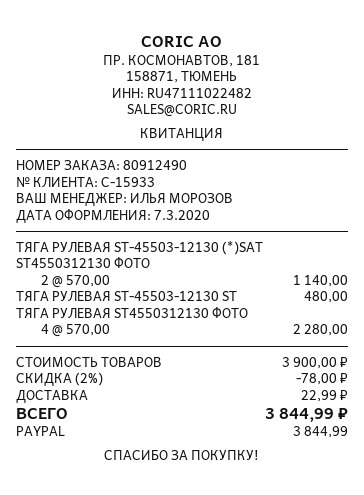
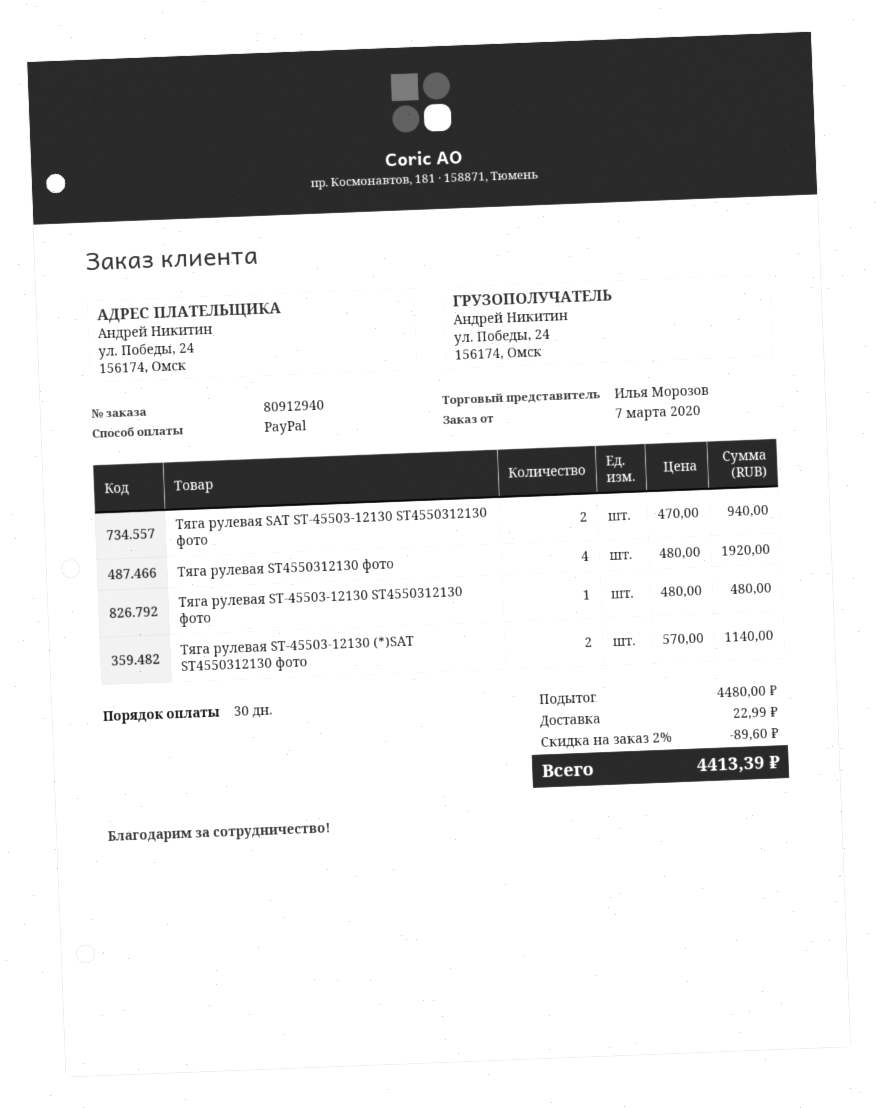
order number: 80912490 -> 80912940
ТЯГА РУЛЕВАЯ ST4550312130 ФОТО: 4 x 570.00 = 2280.00 -> 4 x 480.00 = 1920.00
Тяга рулевая SAT ST-45503-12130 ST4550312130 фото: none -> 2 x 470.00 = 940.00
subtotal: 3900.00 -> 4480.00
discount: 2% = 78.00 -> 2% = 89.60
total: 3844.99 -> 4413.39

